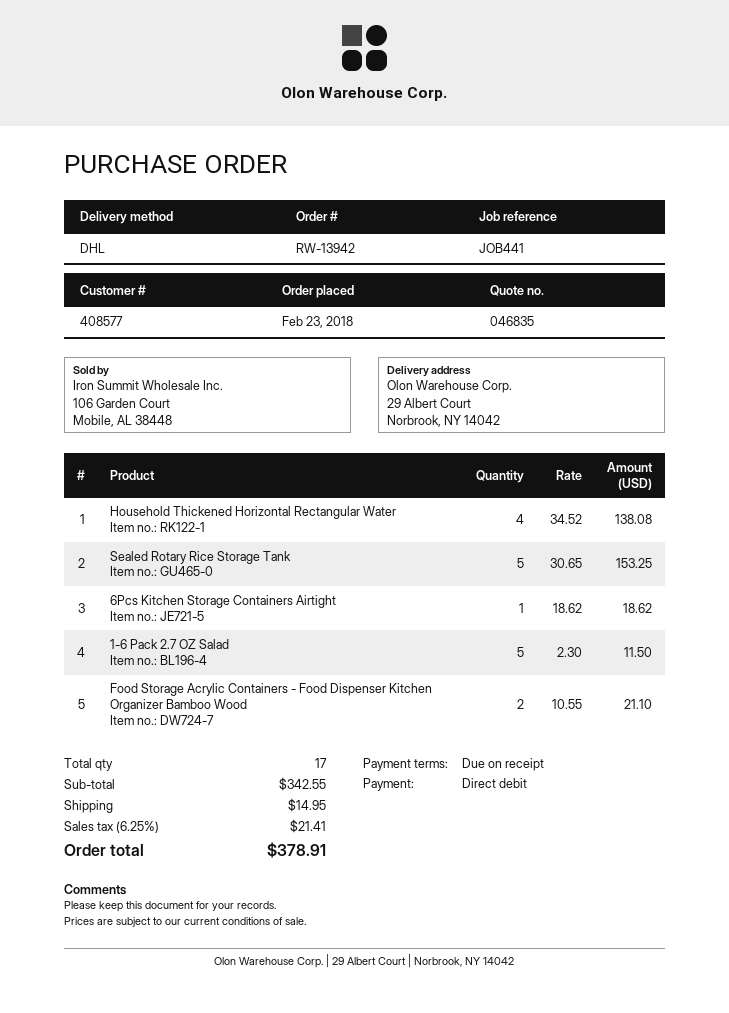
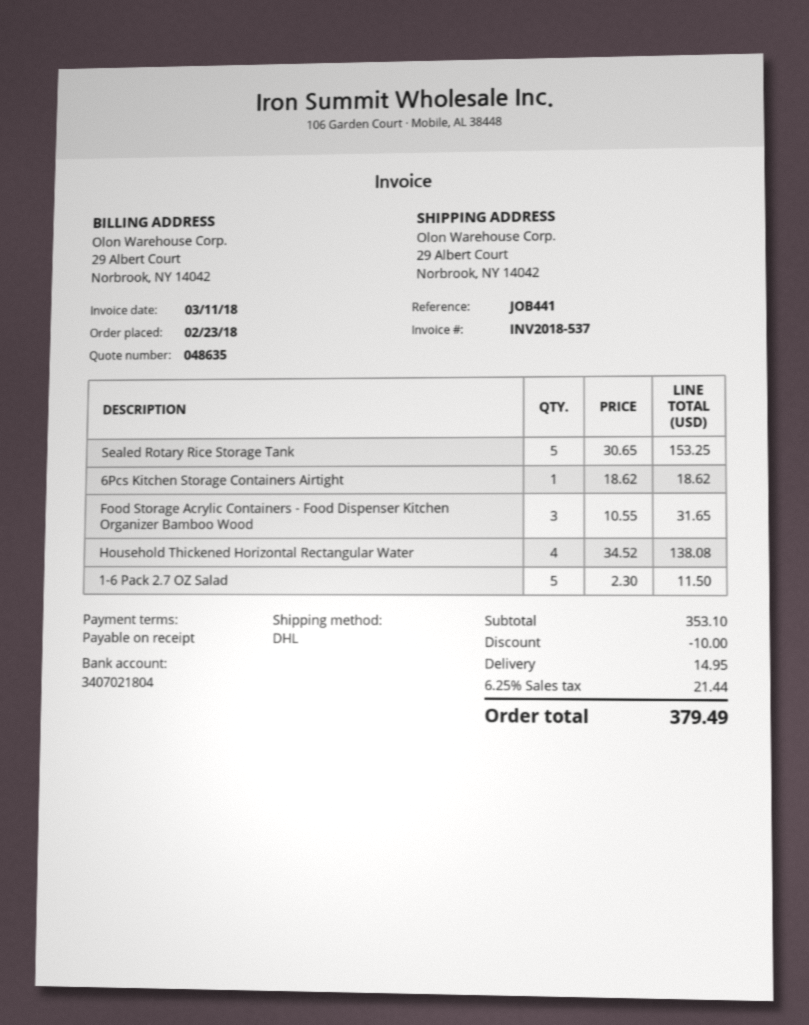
quote number: 046835 -> 048635
Food Storage Acrylic Containers - Food Dispenser Kitchen Organizer Bamboo Wood: 2 x 10.55 = 21.10 -> 3 x 10.55 = 31.65
subtotal: 342.55 -> 353.10
discount: none -> 10.00
tax: 6.25% = 21.41 -> 6.25% = 21.44
total: 378.91 -> 379.49

